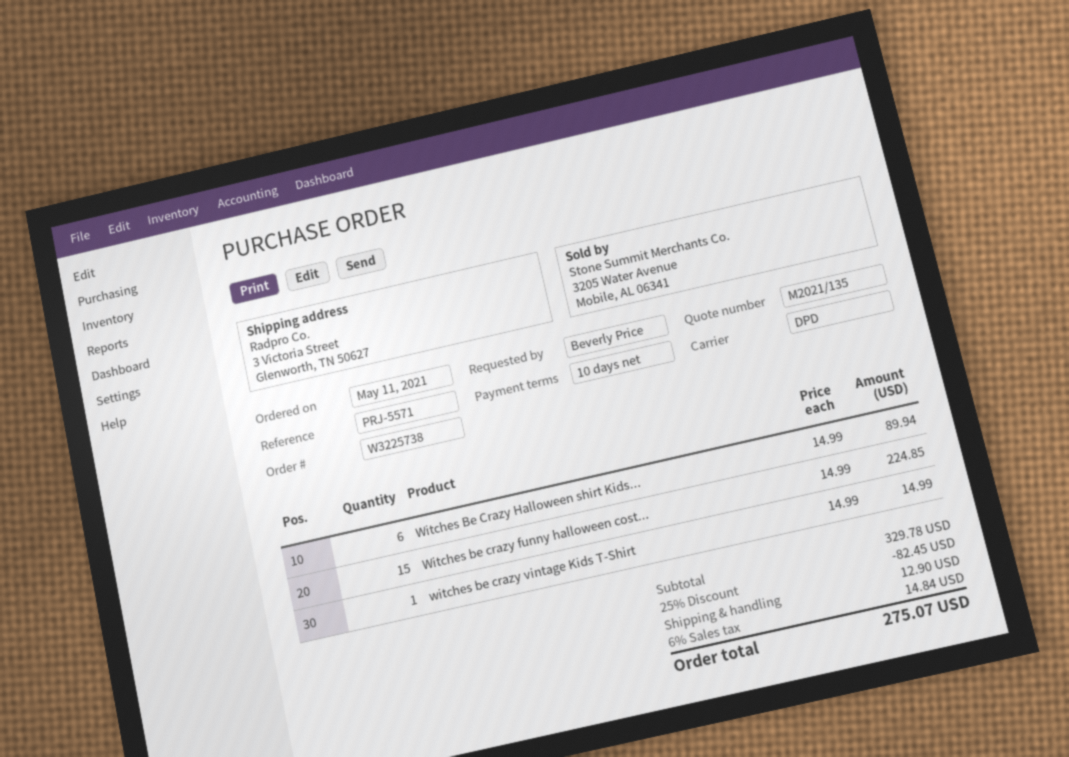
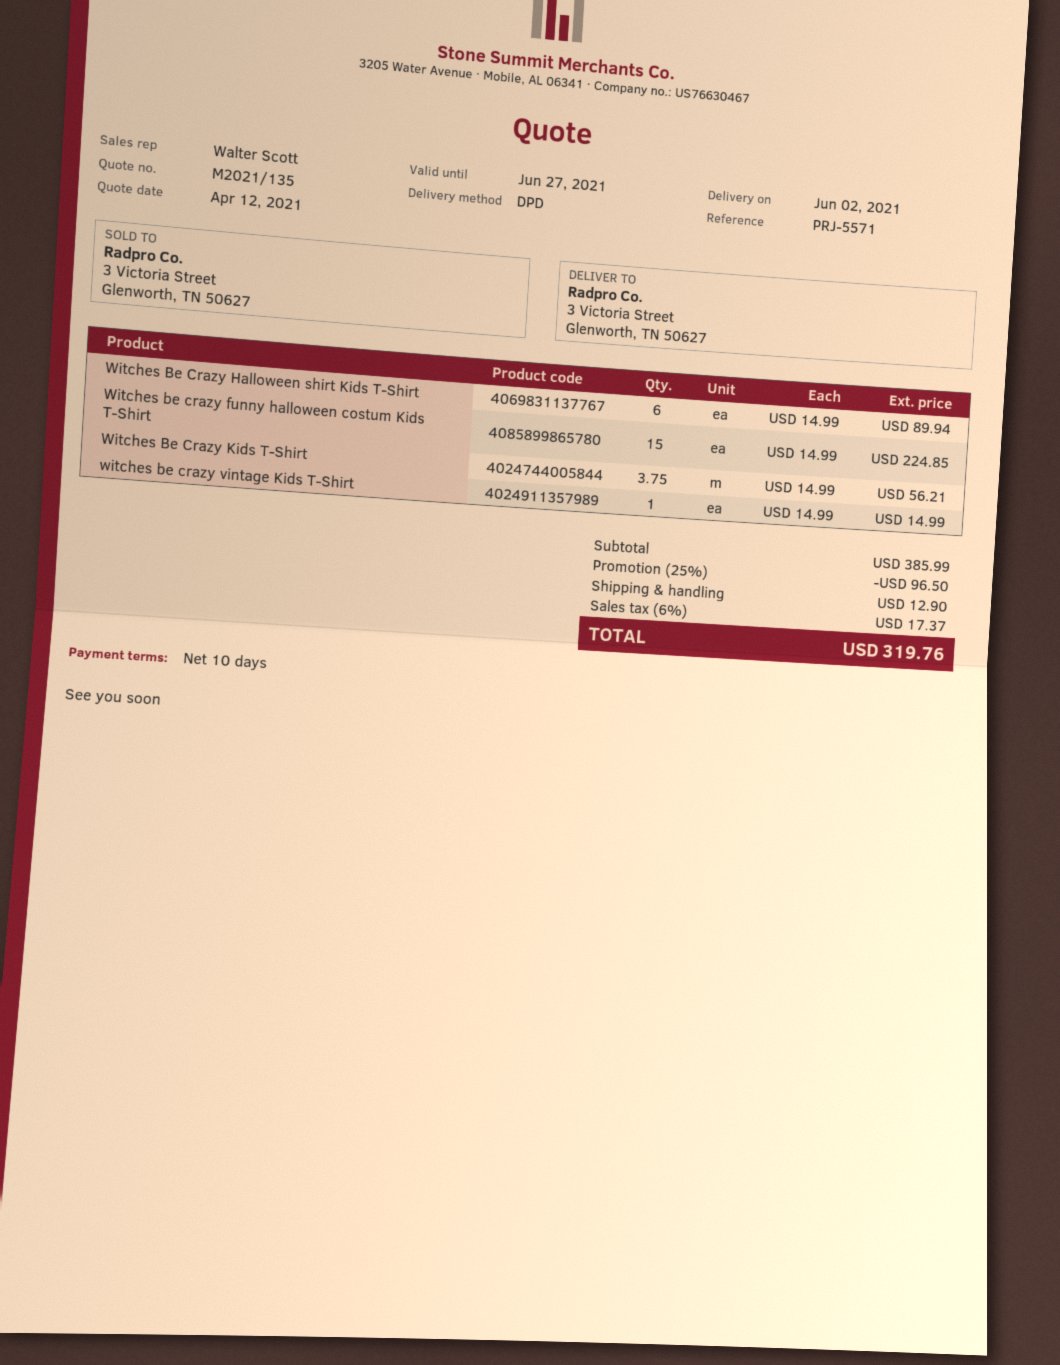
Witches Be Crazy Kids T-Shirt: none -> 3.75 x 14.99 = 56.21
subtotal: 329.78 -> 385.99
discount: 25% = 82.45 -> 25% = 96.50
tax: 6% = 14.84 -> 6% = 17.37
total: 275.07 -> 319.76

